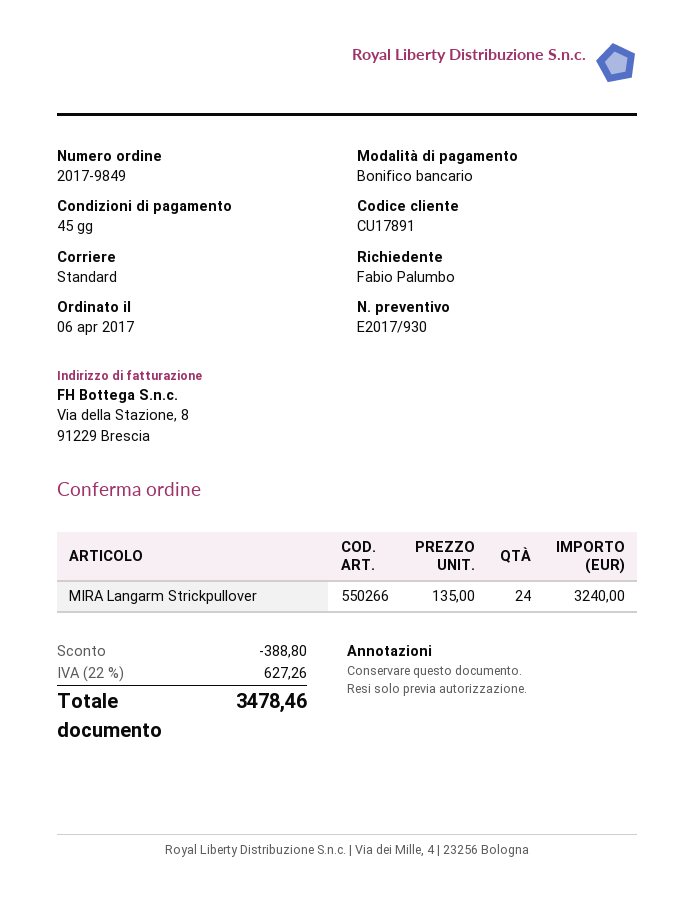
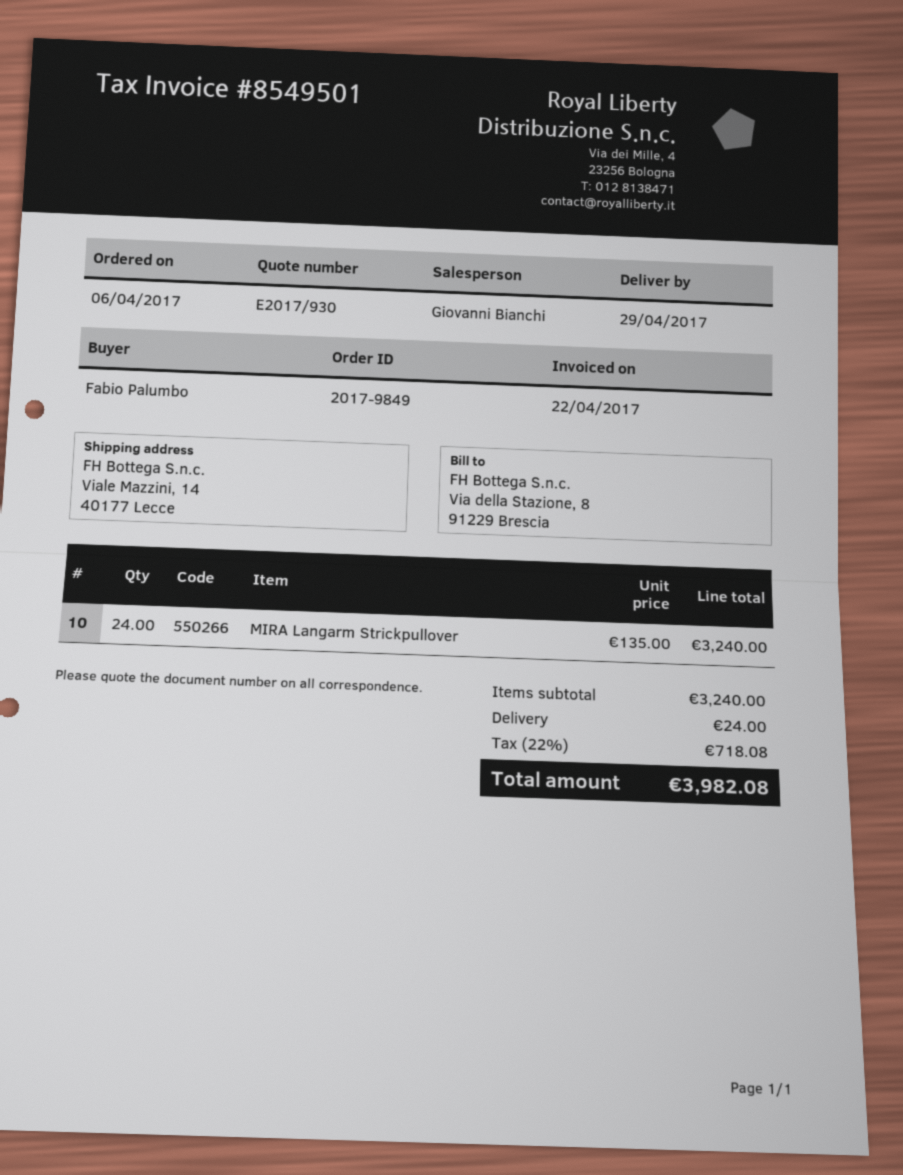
discount: 388.80 -> none
shipping: none -> 24.00
tax: 22% = 627.26 -> 22% = 718.08
total: 3478.46 -> 3982.08

